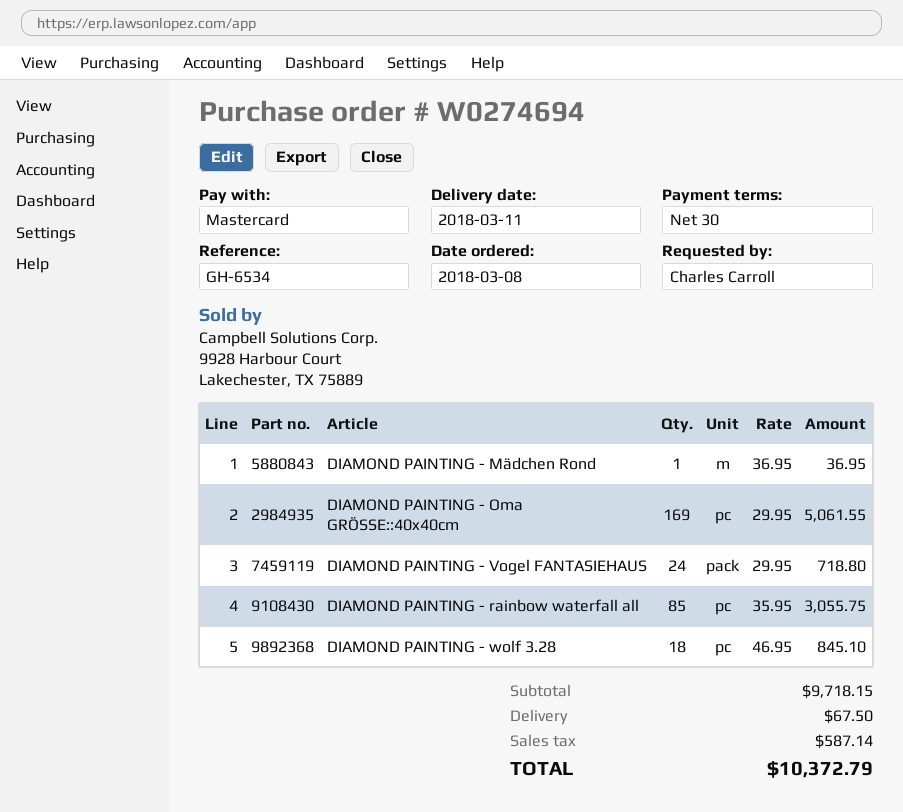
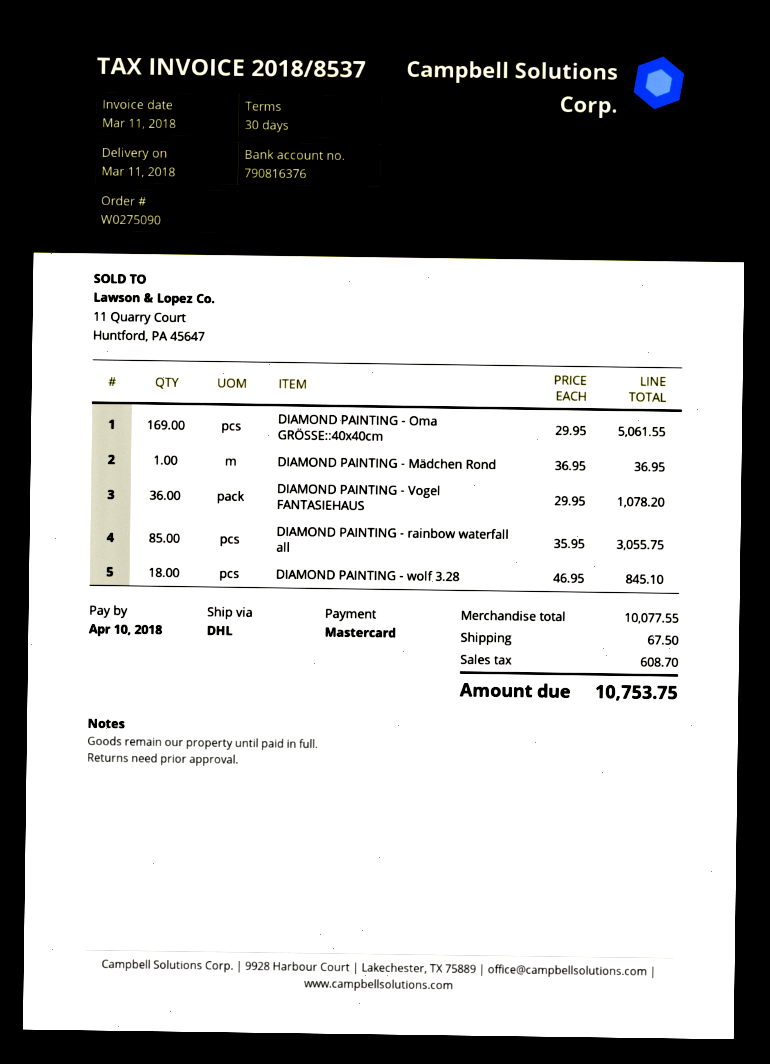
order number: W0274694 -> W0275090
DIAMOND PAINTING - Vogel FANTASIEHAUS: 24 x 29.95 = 718.80 -> 36 x 29.95 = 1078.20
subtotal: 9718.15 -> 10077.55
tax: 587.14 -> 608.70
total: 10372.79 -> 10753.75

